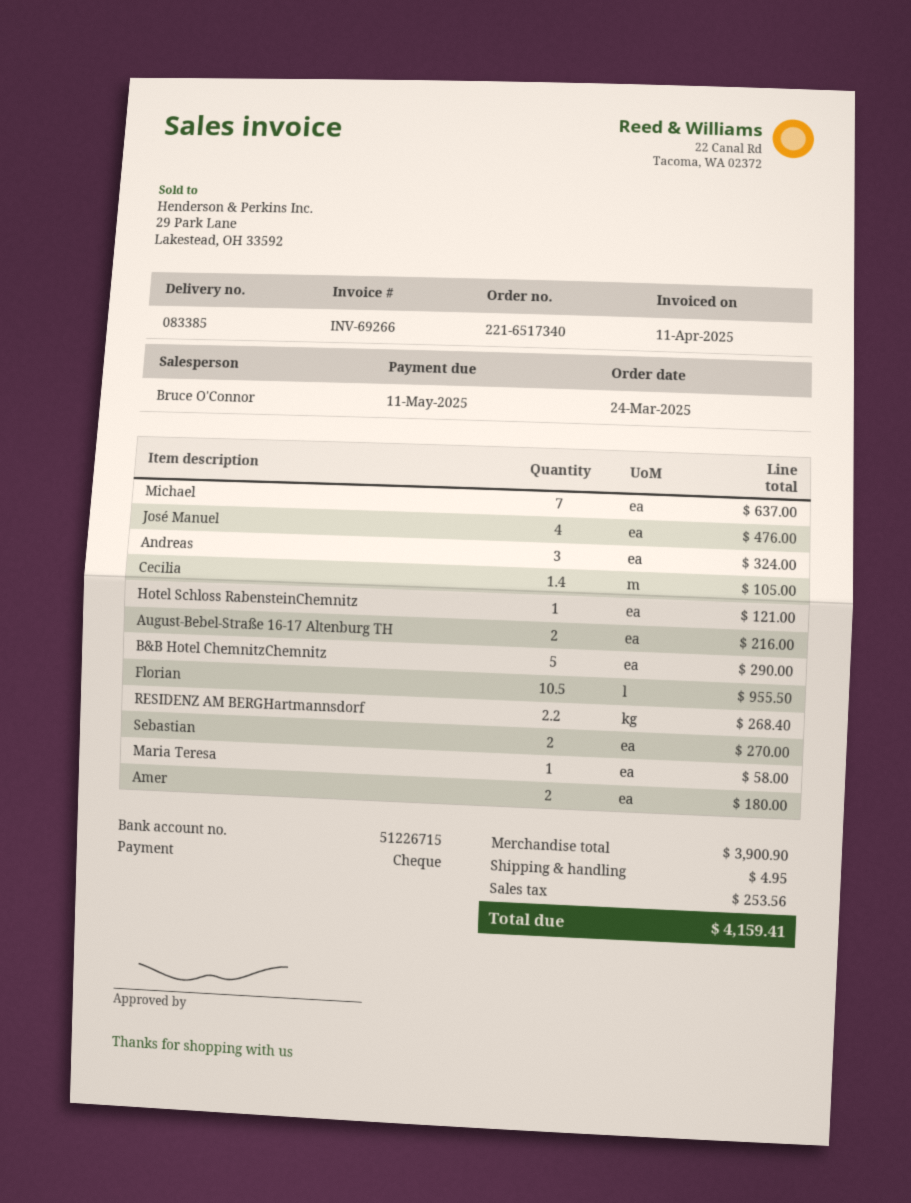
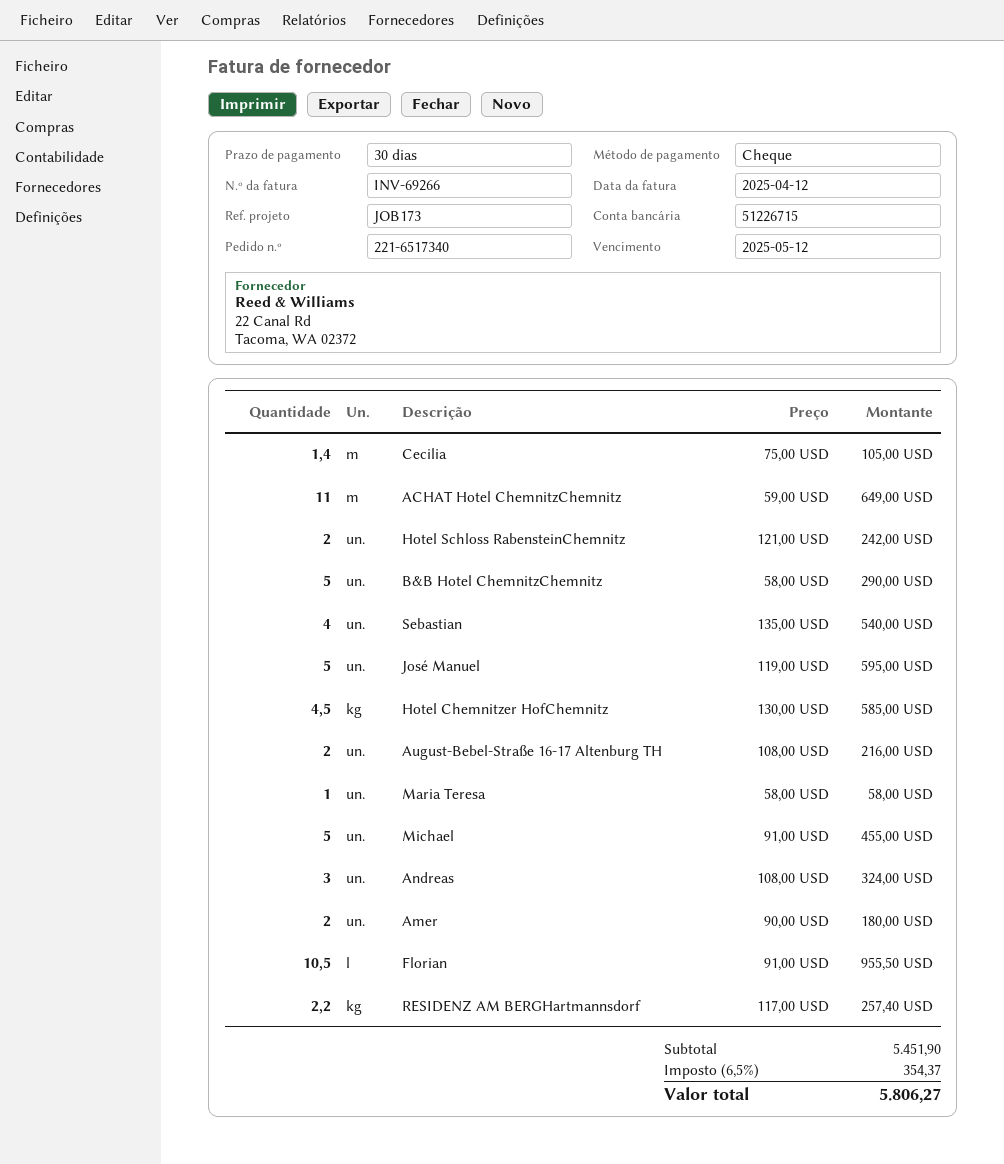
invoice date: 2025-04-11 -> 2025-04-12
due date: 2025-05-11 -> 2025-05-12
Michael: 7 for 637.00 -> 5 for 455.00
José Manuel: 4 for 476.00 -> 5 for 595.00
Hotel Schloss RabensteinChemnitz: 1 for 121.00 -> 2 for 242.00
RESIDENZ AM BERGHartmannsdorf: 2.2 for 268.40 -> 2.2 for 257.40
Sebastian: 2 for 270.00 -> 4 for 540.00
ACHAT Hotel ChemnitzChemnitz: none -> 11 for 649.00
Hotel Chemnitzer HofChemnitz: none -> 4.5 for 585.00
subtotal: 3900.90 -> 5451.90
shipping: 4.95 -> none
tax: 253.56 -> 354.37
total: 4159.41 -> 5806.27

